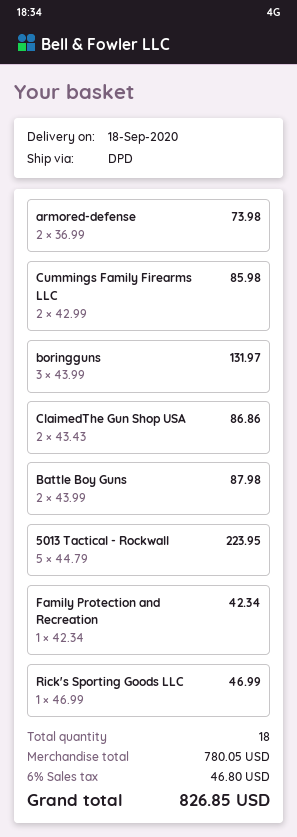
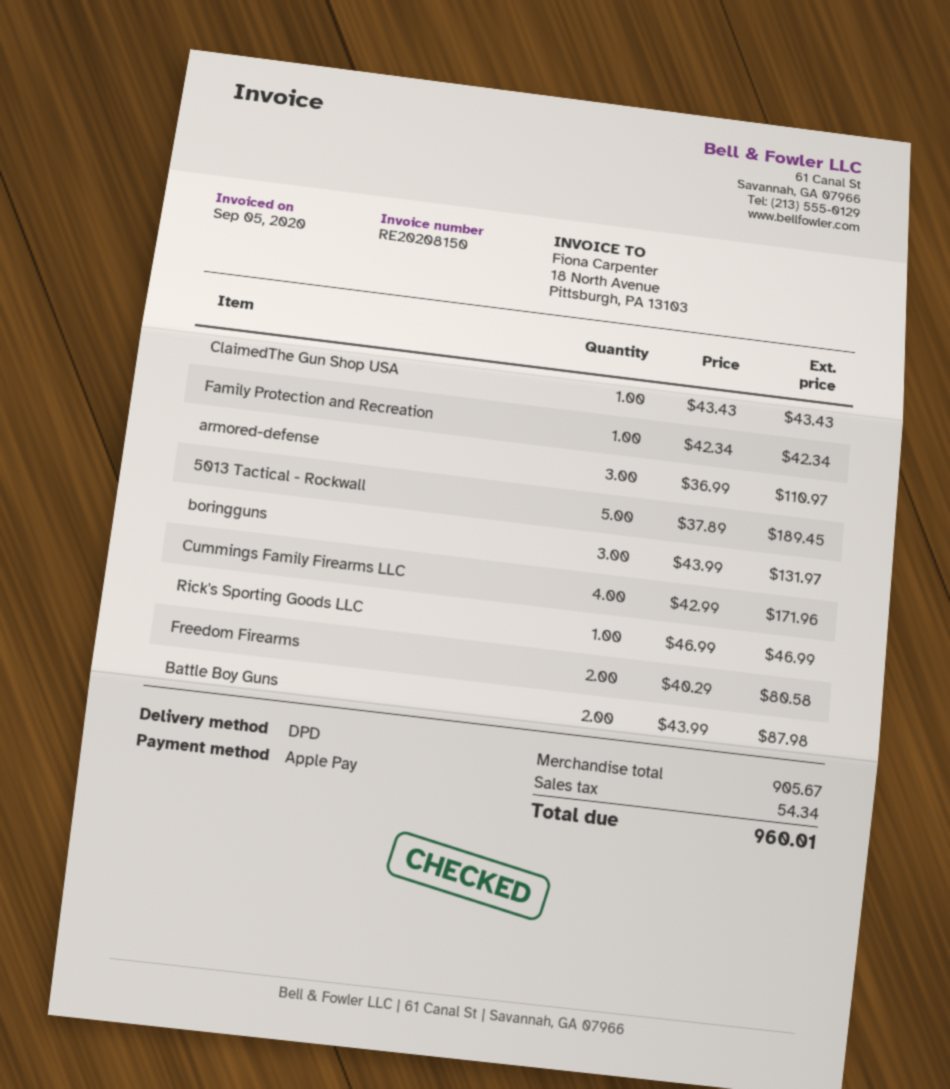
armored-defense: 2 x 36.99 = 73.98 -> 3 x 36.99 = 110.97
Cummings Family Firearms LLC: 2 x 42.99 = 85.98 -> 4 x 42.99 = 171.96
ClaimedThe Gun Shop USA: 2 x 43.43 = 86.86 -> 1 x 43.43 = 43.43
5013 Tactical - Rockwall: 5 x 44.79 = 223.95 -> 5 x 37.89 = 189.45
Freedom Firearms: none -> 2 x 40.29 = 80.58
subtotal: 780.05 -> 905.67
tax: 46.80 -> 54.34
total: 826.85 -> 960.01

